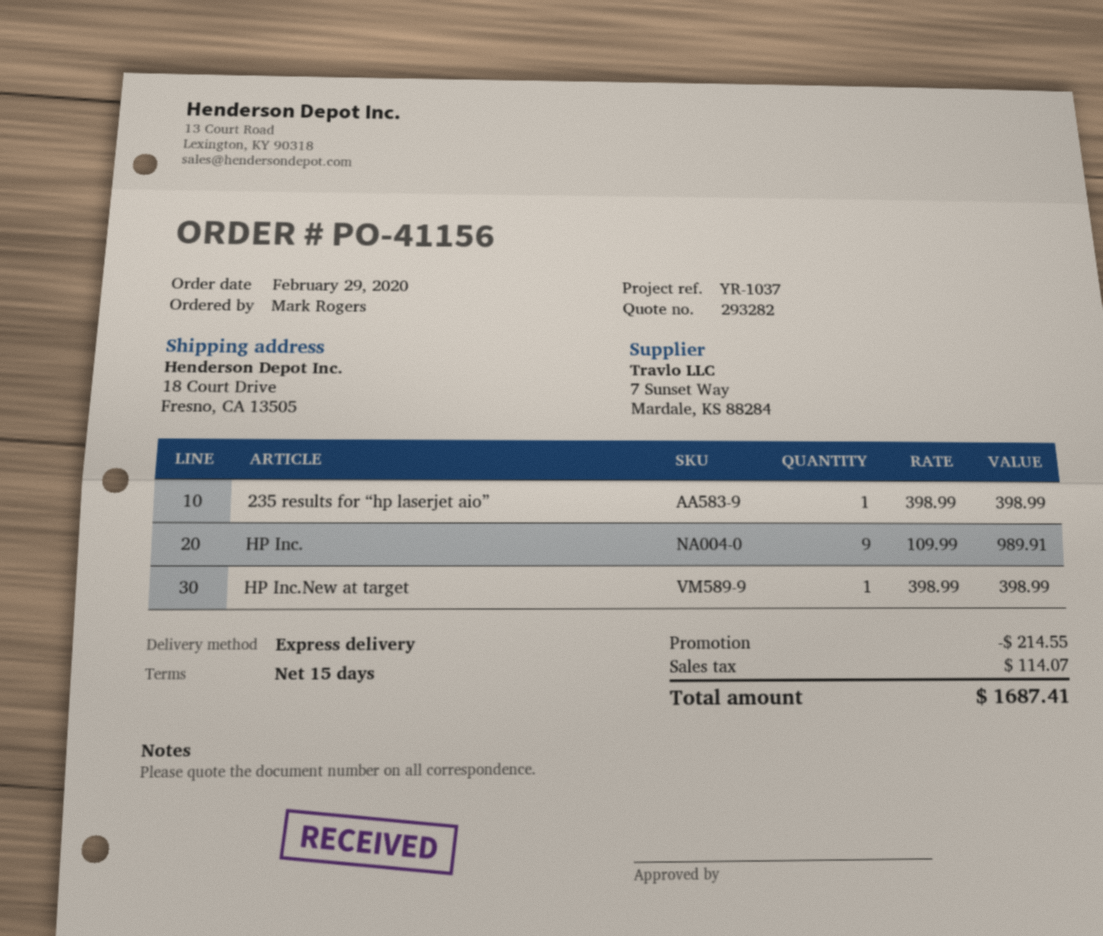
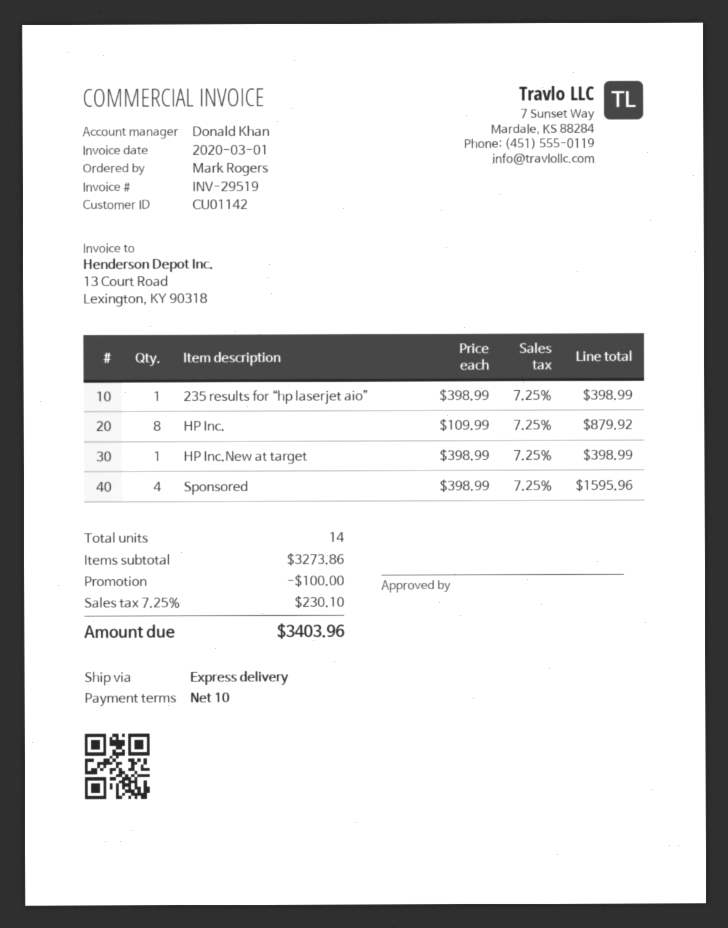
payment terms: 15 days -> 10 days
HP Inc.: 9 x 109.99 = 989.91 -> 8 x 109.99 = 879.92
Sponsored: none -> 4 x 398.99 = 1595.96
discount: 214.55 -> 100.00
tax: 114.07 -> 230.10
total: 1687.41 -> 3403.96

